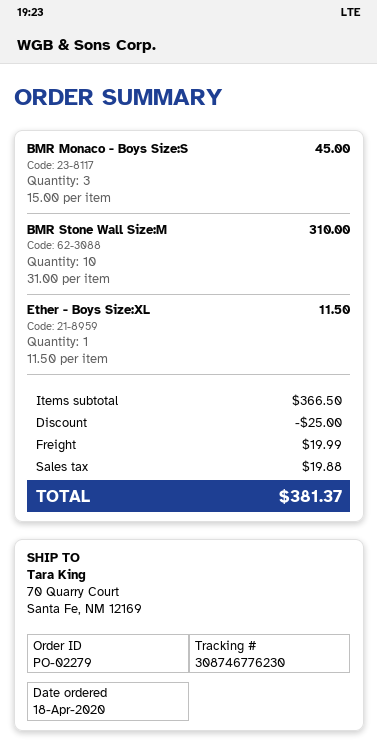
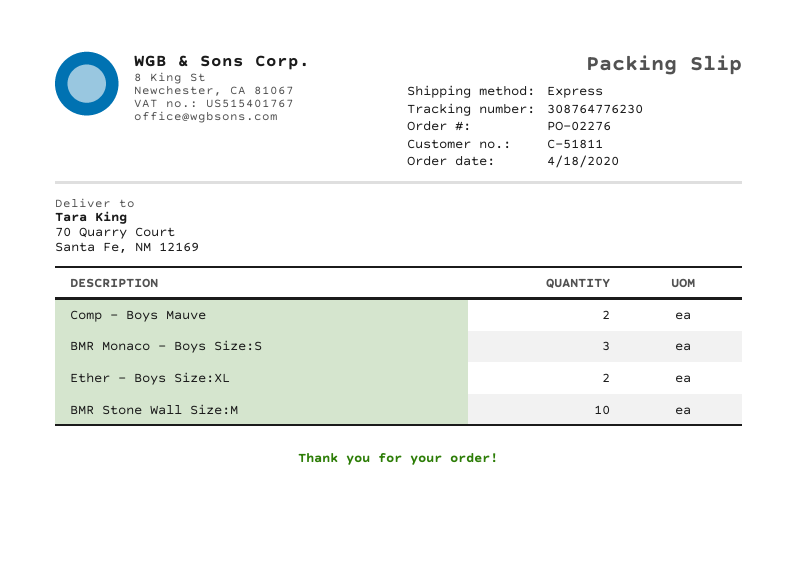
order number: PO-02279 -> PO-02276
tracking number: 308746776230 -> 308764776230
Ether - Boys Size:XL: 1 -> 2
Comp - Boys Mauve: none -> 2

